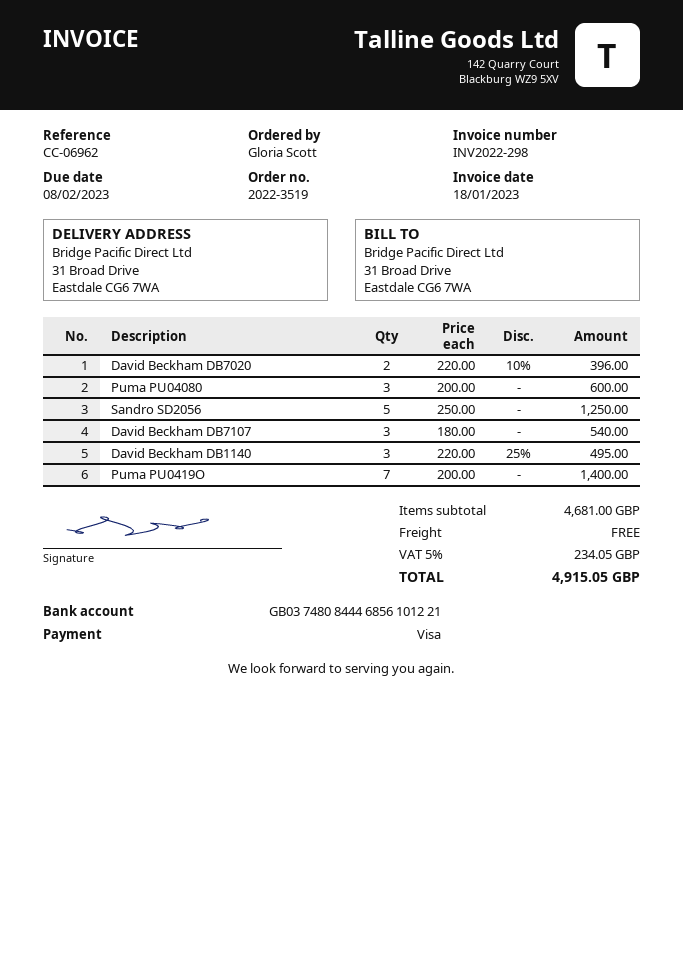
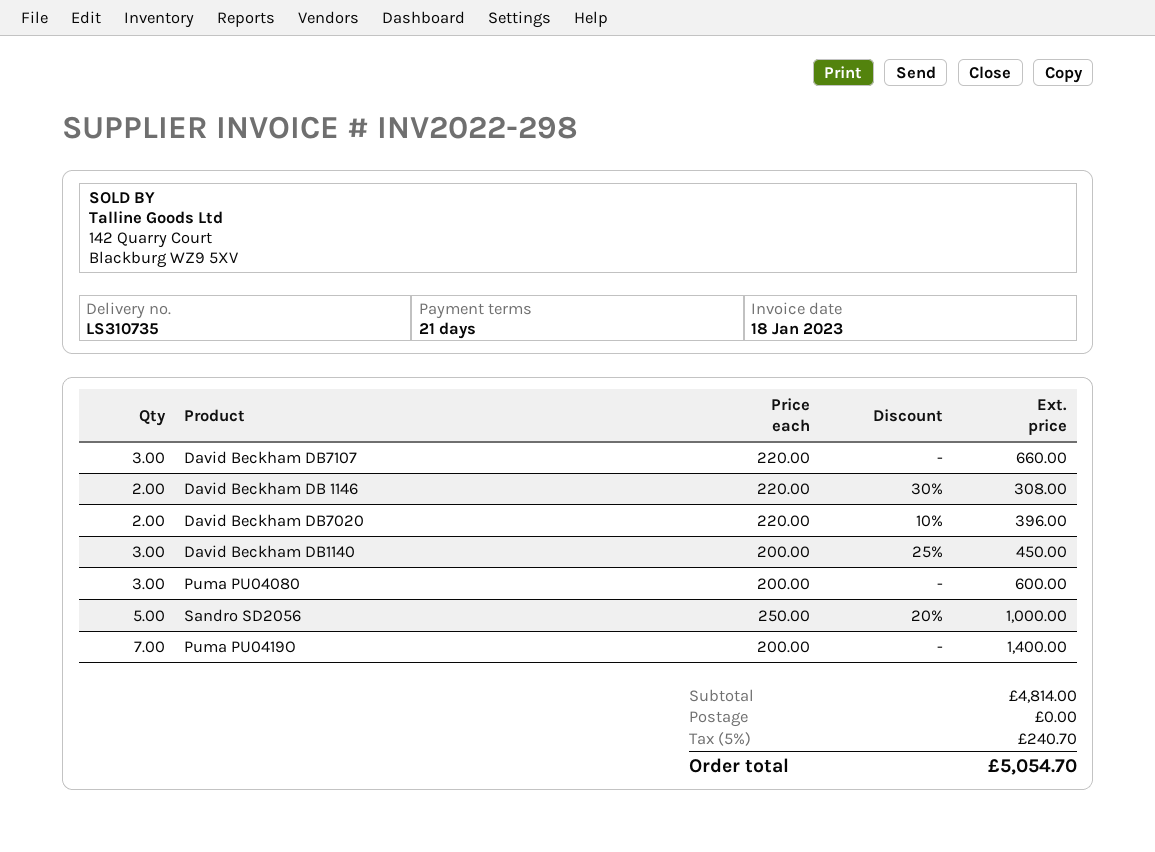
Sandro SD2056: 5 x 250.00 = 1250.00 -> 5 x 250.00 - 20% = 1000.00
David Beckham DB7107: 3 x 180.00 = 540.00 -> 3 x 220.00 = 660.00
David Beckham DB1140: 3 x 220.00 - 25% = 495.00 -> 3 x 200.00 - 25% = 450.00
David Beckham DB 1146: none -> 2 x 220.00 - 30% = 308.00
subtotal: 4681.00 -> 4814.00
tax: 5% = 234.05 -> 5% = 240.70
total: 4915.05 -> 5054.70

